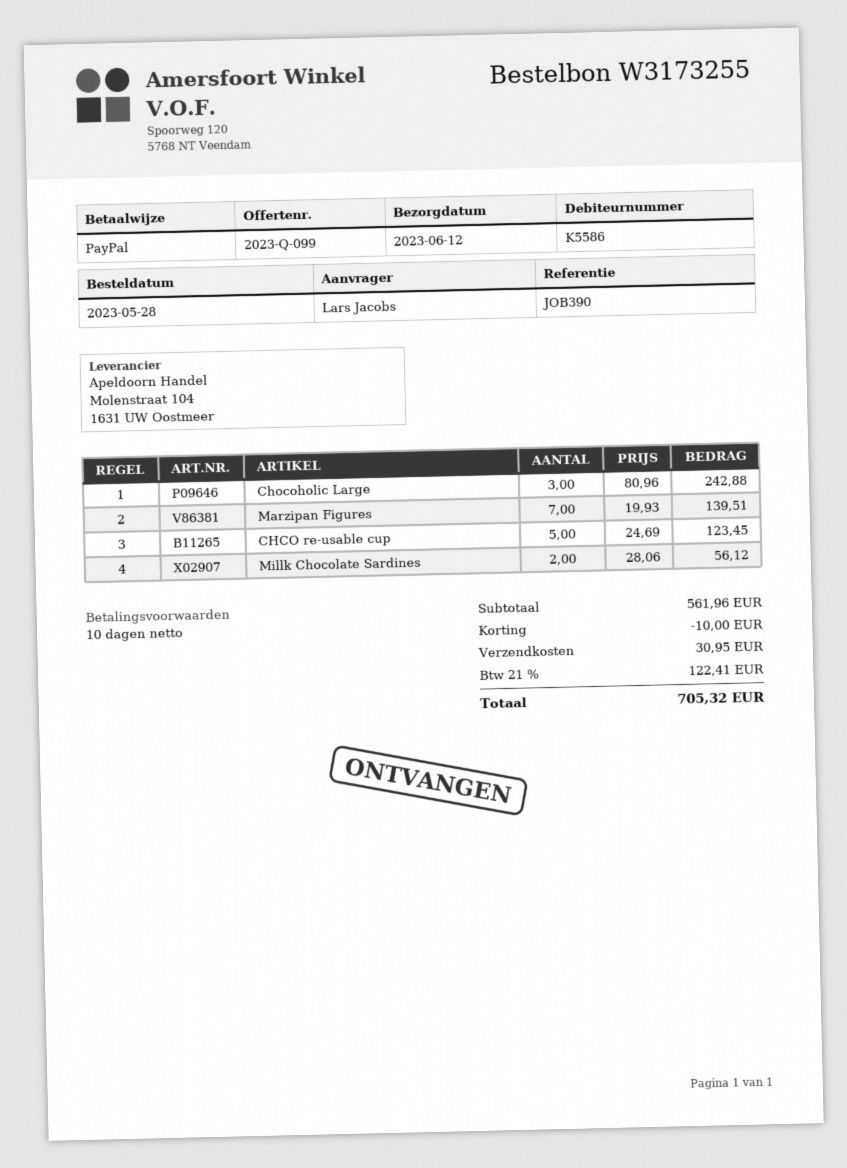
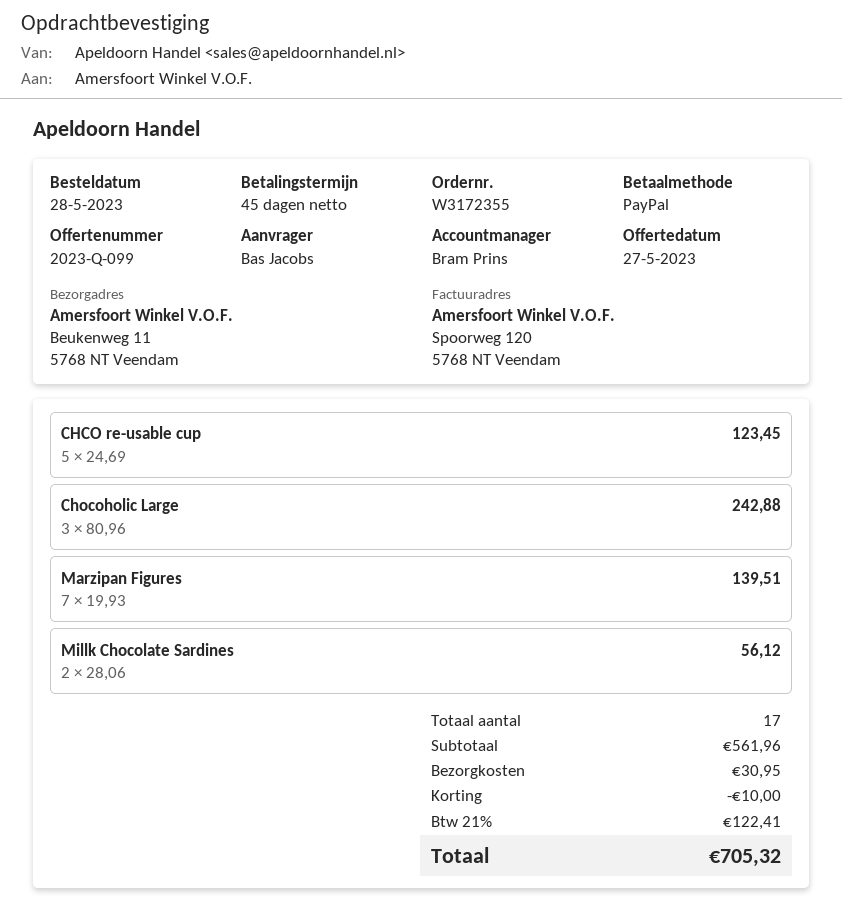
order number: W3173255 -> W3172355
payment terms: 10 days -> 45 days
ordered by: Lars Jacobs -> Bas Jacobs

